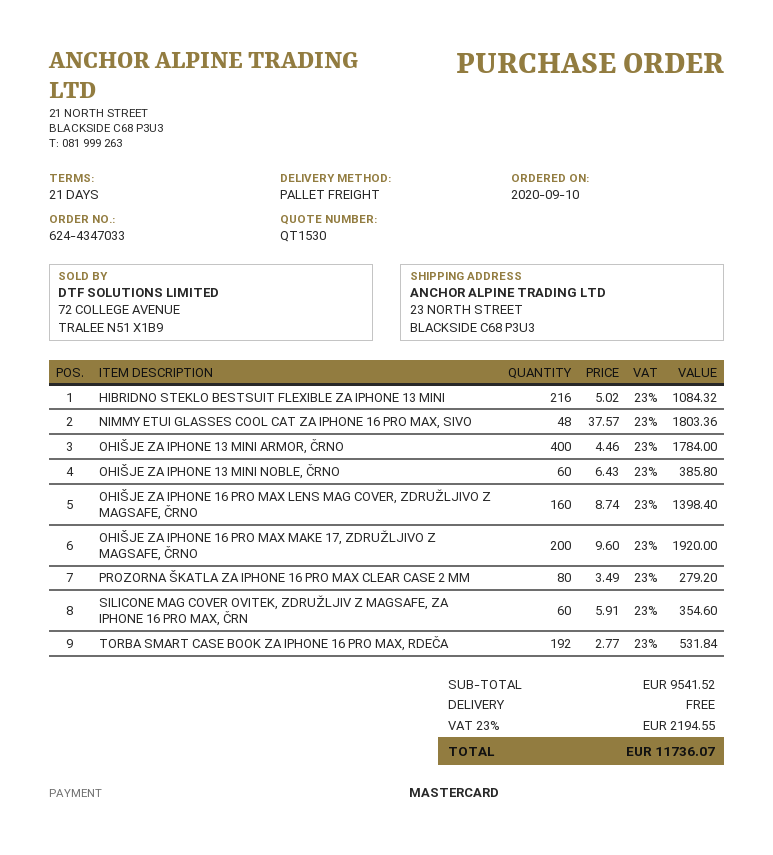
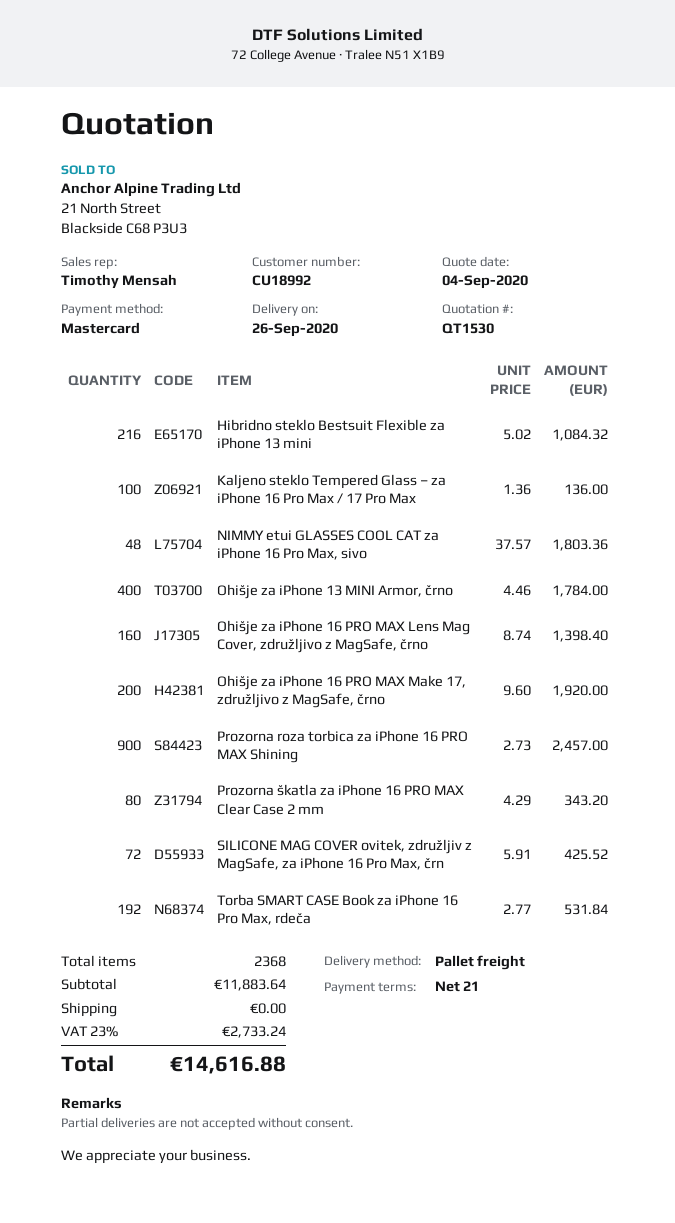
OHIŠJE ZA IPHONE 13 MINI NOBLE, ČRNO: 60 x 6.43 = 385.80 -> none
PROZORNA ŠKATLA ZA IPHONE 16 PRO MAX CLEAR CASE 2 MM: 80 x 3.49 = 279.20 -> 80 x 4.29 = 343.20
SILICONE MAG COVER OVITEK, ZDRUŽLJIV Z MAGSAFE, ZA IPHONE 16 PRO MAX, ČRN: 60 x 5.91 = 354.60 -> 72 x 5.91 = 425.52
Kaljeno steklo Tempered Glass – za iPhone 16 Pro Max / 17 Pro Max: none -> 100 x 1.36 = 136.00
Prozorna roza torbica za iPhone 16 PRO MAX Shining: none -> 900 x 2.73 = 2457.00
subtotal: 9541.52 -> 11883.64
tax: 23% = 2194.55 -> 23% = 2733.24
total: 11736.07 -> 14616.88

